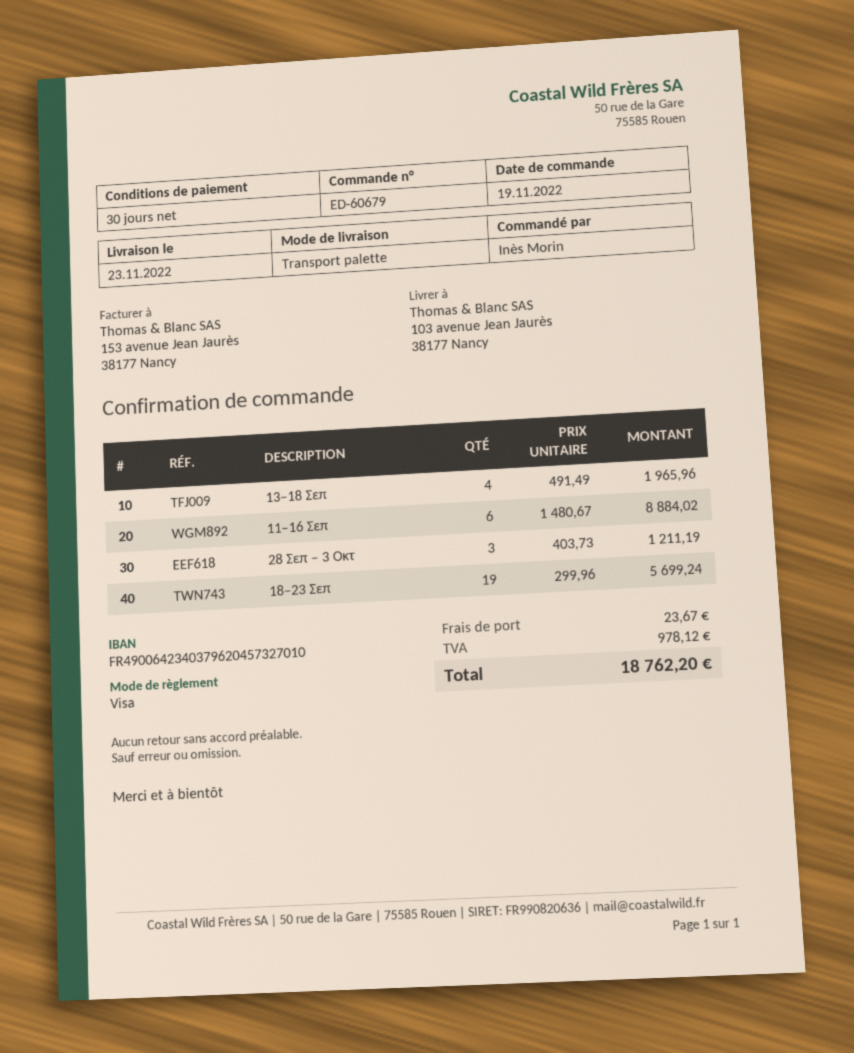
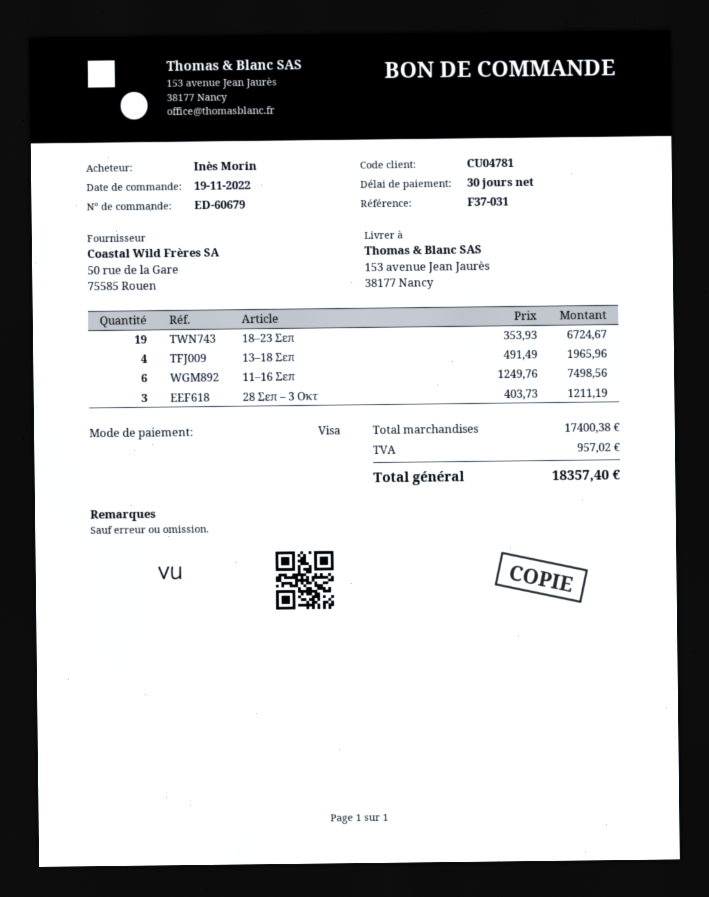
ship to: 103 avenue Jean Jaurès, 38177 Nancy -> 153 avenue Jean Jaurès, 38177 Nancy
11–16 Σεπ: 6 x 1480.67 = 8884.02 -> 6 x 1249.76 = 7498.56
18–23 Σεπ: 19 x 299.96 = 5699.24 -> 19 x 353.93 = 6724.67
shipping: 23.67 -> none
tax: 978.12 -> 957.02
total: 18762.20 -> 18357.40

